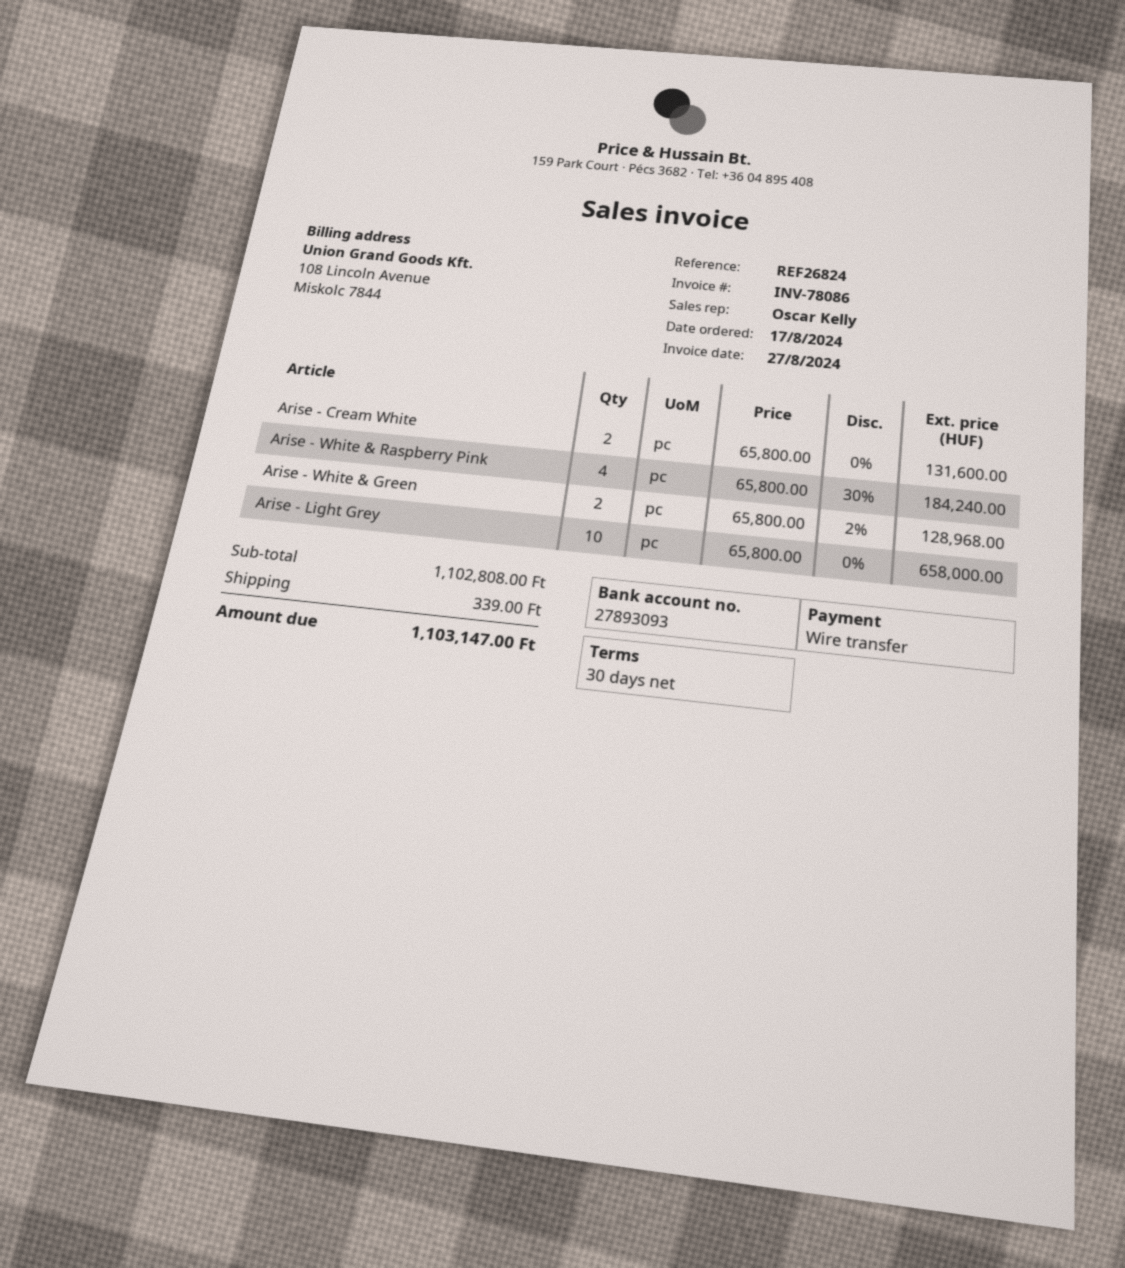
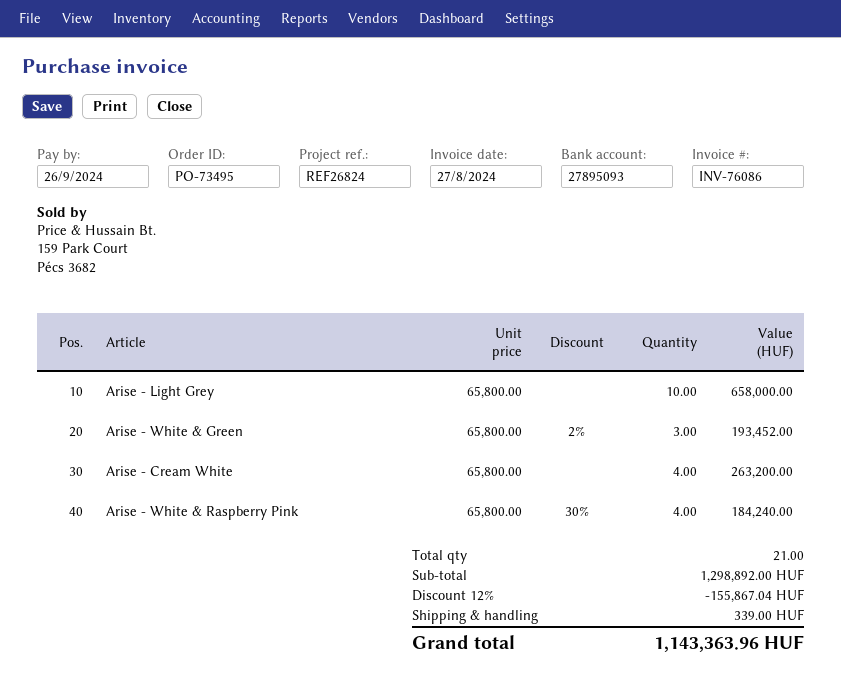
invoice number: INV-78086 -> INV-76086
bank account: 27893093 -> 27895093
Arise - Cream White: 2 x 65800.00 = 131600.00 -> 4 x 65800.00 = 263200.00
Arise - White & Green: 2 x 65800.00 - 2% = 128968.00 -> 3 x 65800.00 - 2% = 193452.00
subtotal: 1102808.00 -> 1298892.00
discount: none -> 12% = 155867.04
total: 1103147.00 -> 1143363.96

